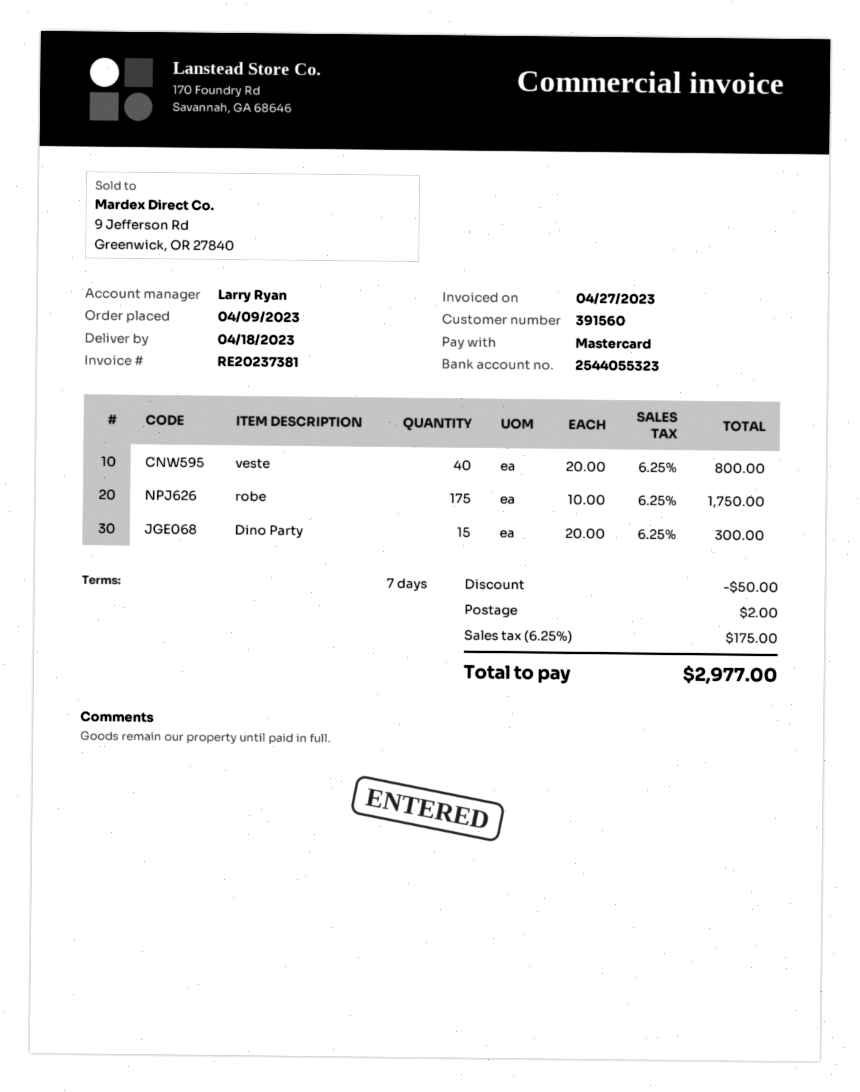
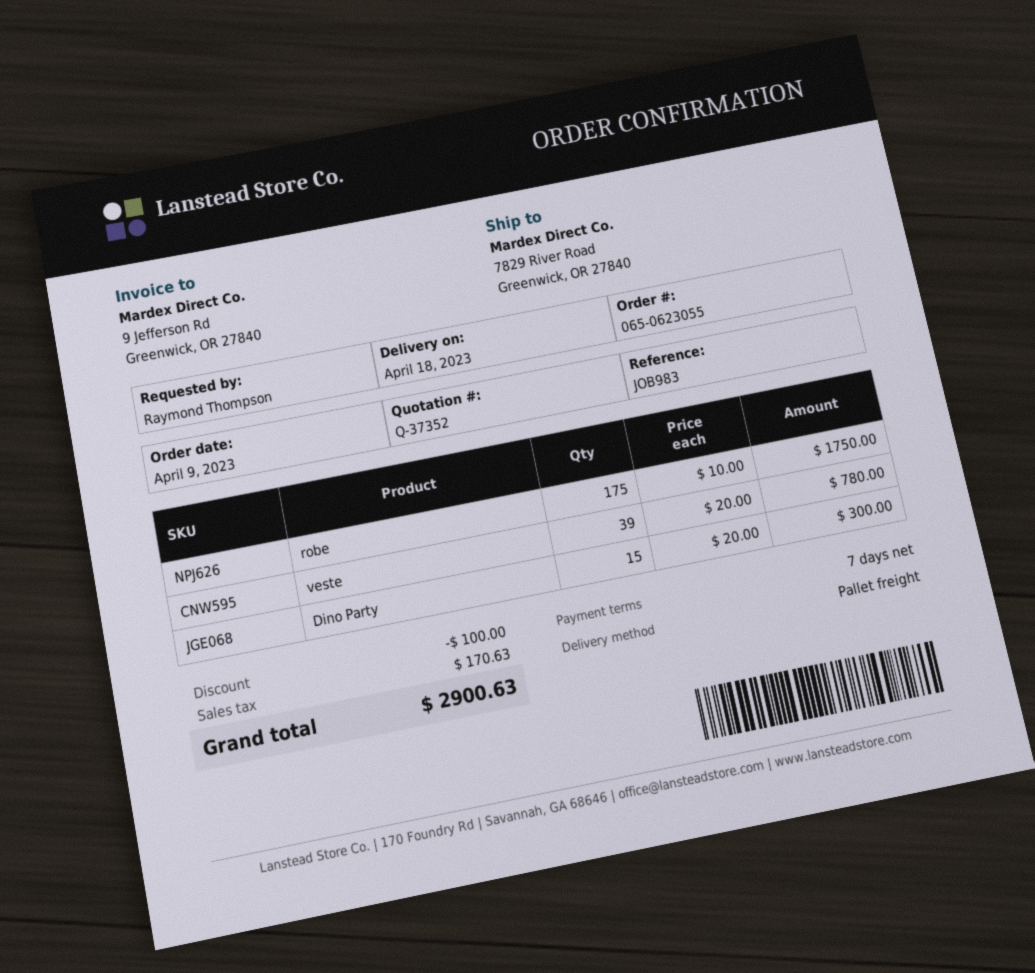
veste: 40 x 20.00 = 800.00 -> 39 x 20.00 = 780.00
discount: 50.00 -> 100.00
shipping: 2.00 -> none
tax: 175.00 -> 170.63
total: 2977.00 -> 2900.63

